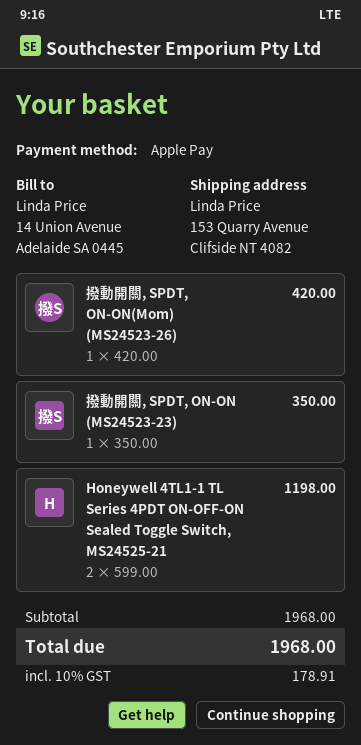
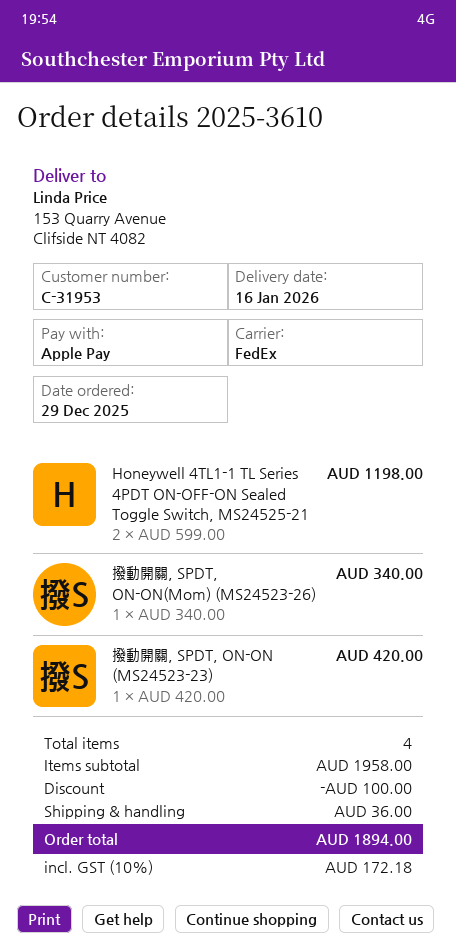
撥動開關, SPDT, ON-ON(Mom) (MS24523-26): 1 x 420.00 = 420.00 -> 1 x 340.00 = 340.00
撥動開關, SPDT, ON-ON (MS24523-23): 1 x 350.00 = 350.00 -> 1 x 420.00 = 420.00
subtotal: 1968.00 -> 1958.00
discount: none -> 100.00
shipping: none -> 36.00
tax: 10% = 178.91 -> 10% = 172.18
total: 1968.00 -> 1894.00

